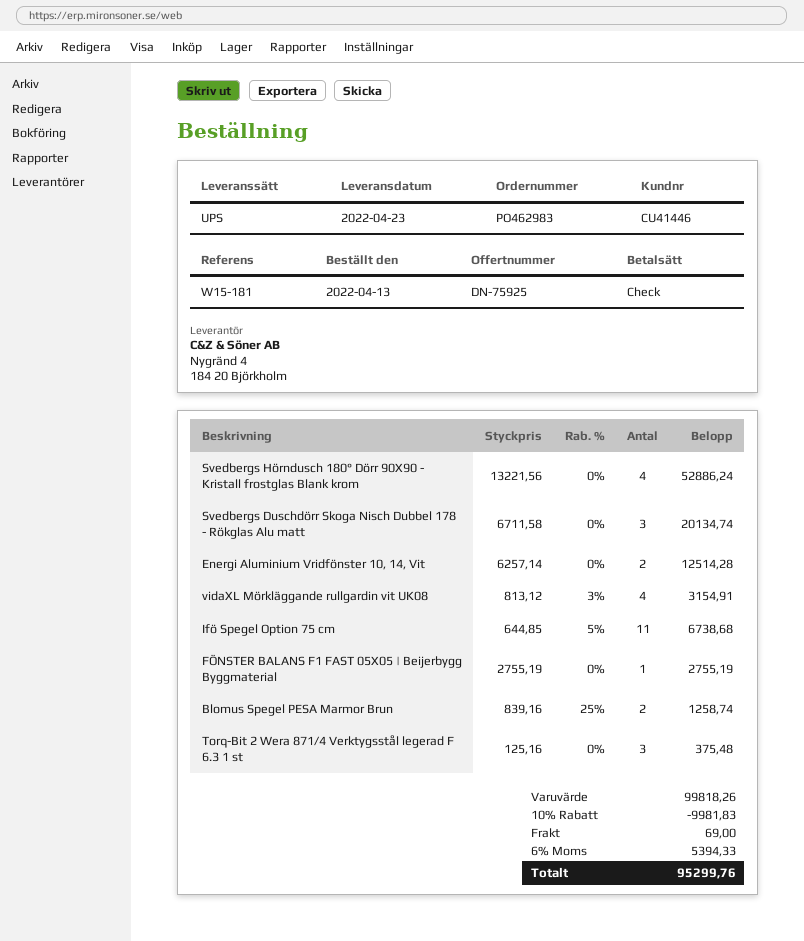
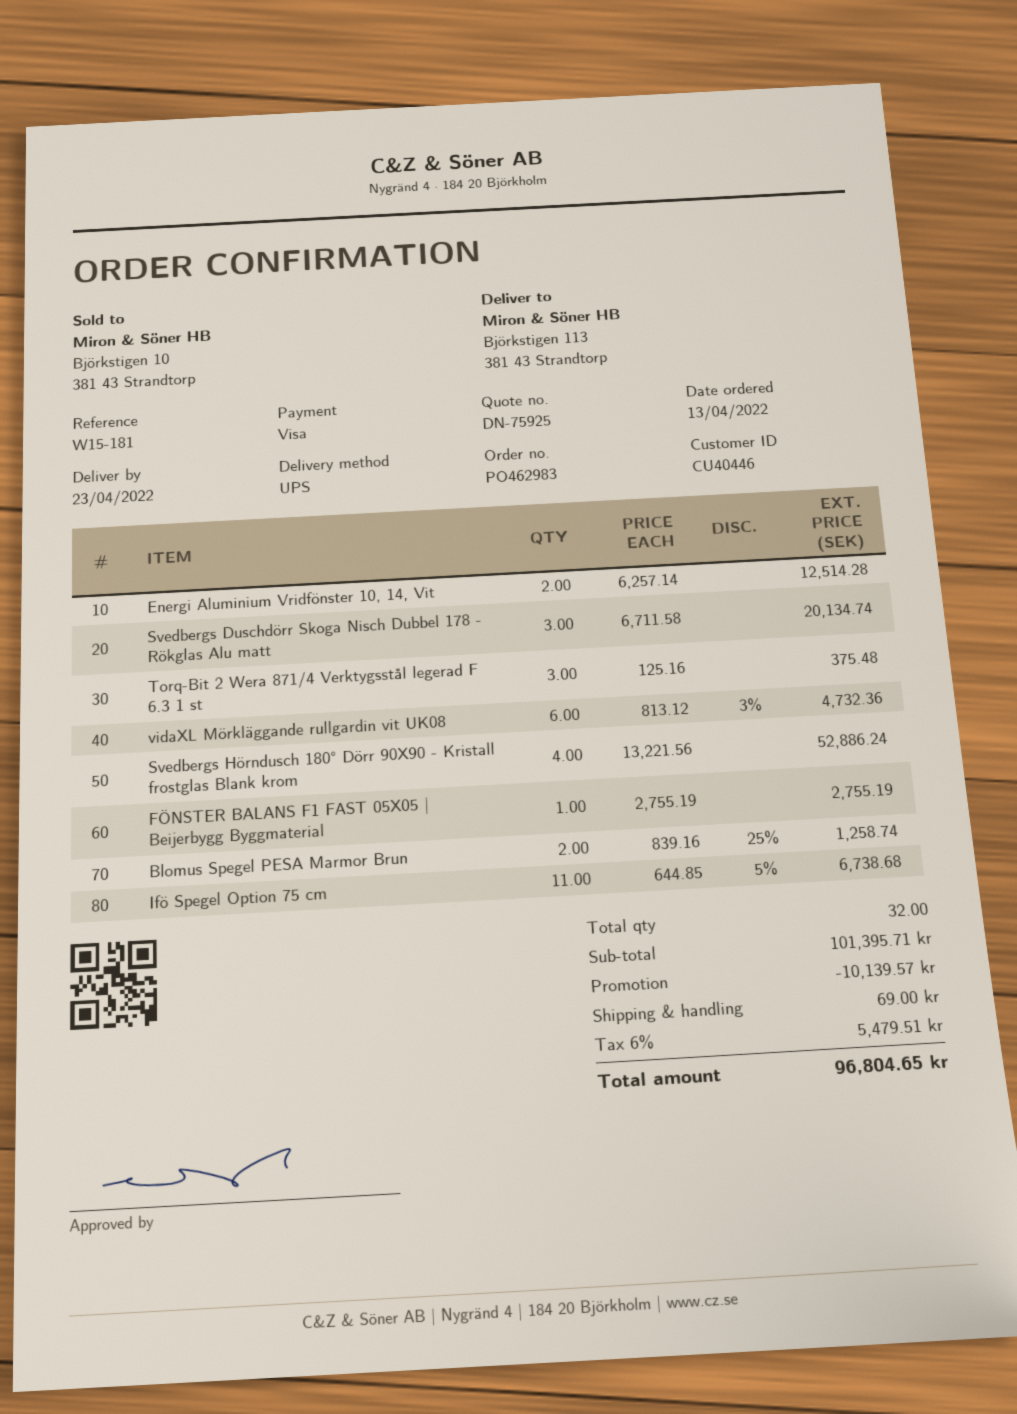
customer number: CU41446 -> CU40446
payment method: cheque -> Visa
vidaXL Mörkläggande rullgardin vit UK08: 4 x 813.12 - 3% = 3154.91 -> 6 x 813.12 - 3% = 4732.36
subtotal: 99818.26 -> 101395.71
discount: 9981.83 -> 10139.57
tax: 6% = 5394.33 -> 6% = 5479.51
total: 95299.76 -> 96804.65

